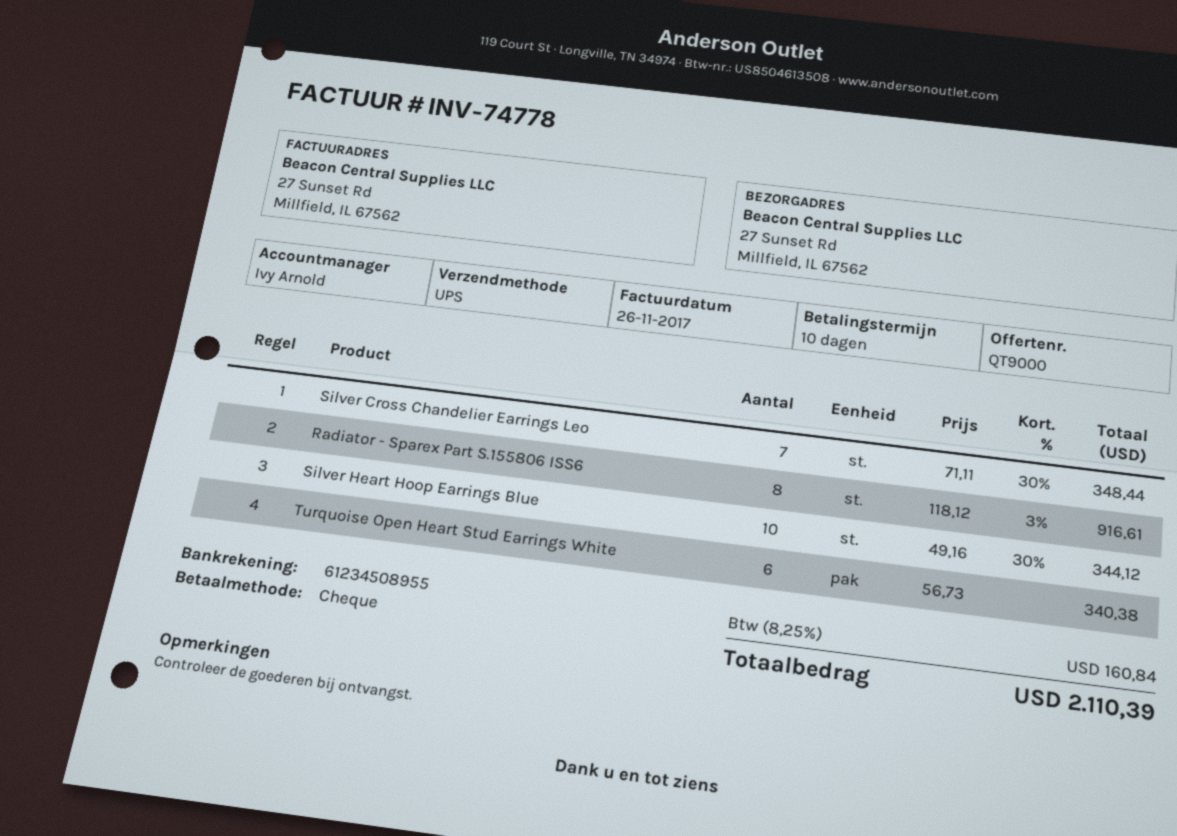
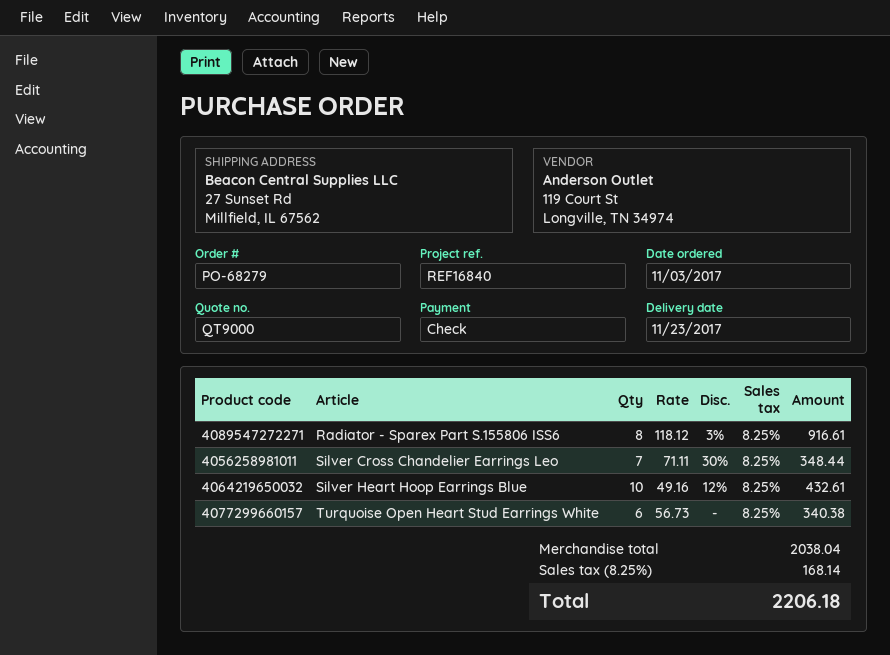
Silver Heart Hoop Earrings Blue: 10 x 49.16 - 30% = 344.12 -> 10 x 49.16 - 12% = 432.61
tax: 8.25% = 160.84 -> 8.25% = 168.14
total: 2110.39 -> 2206.18

